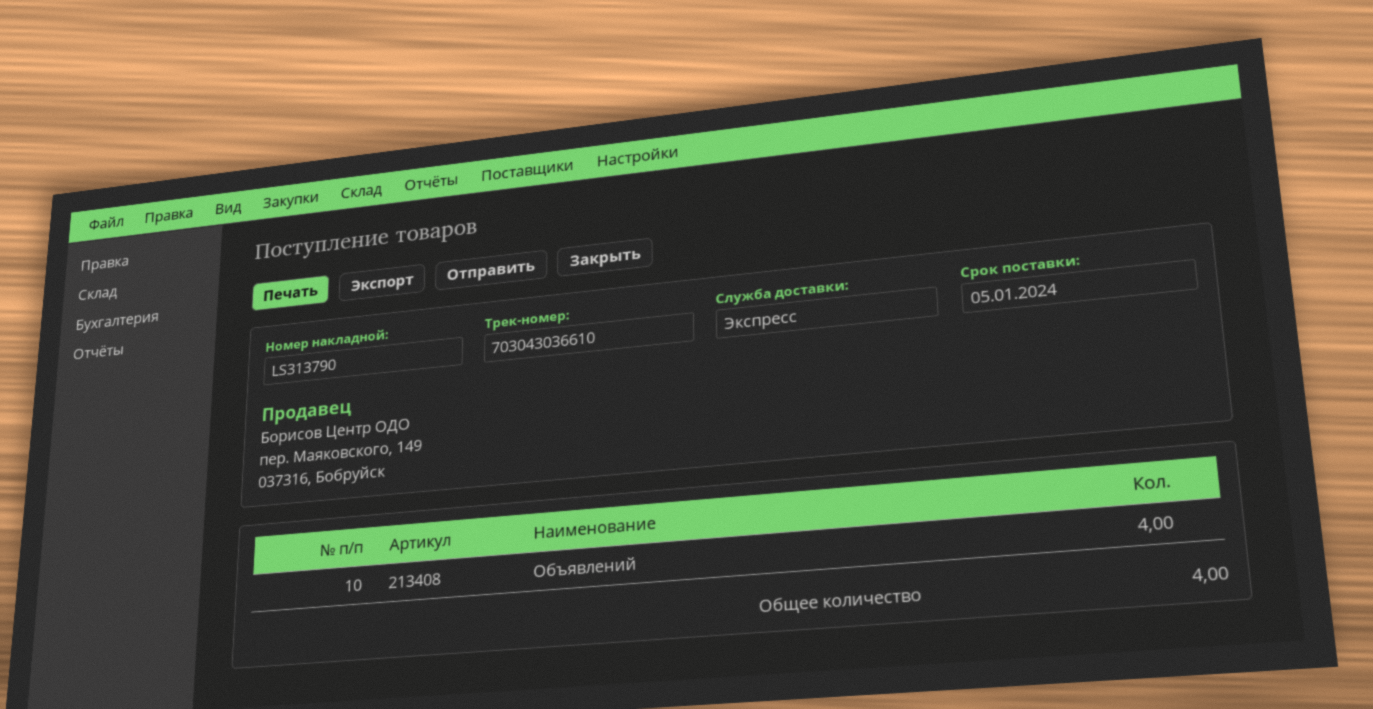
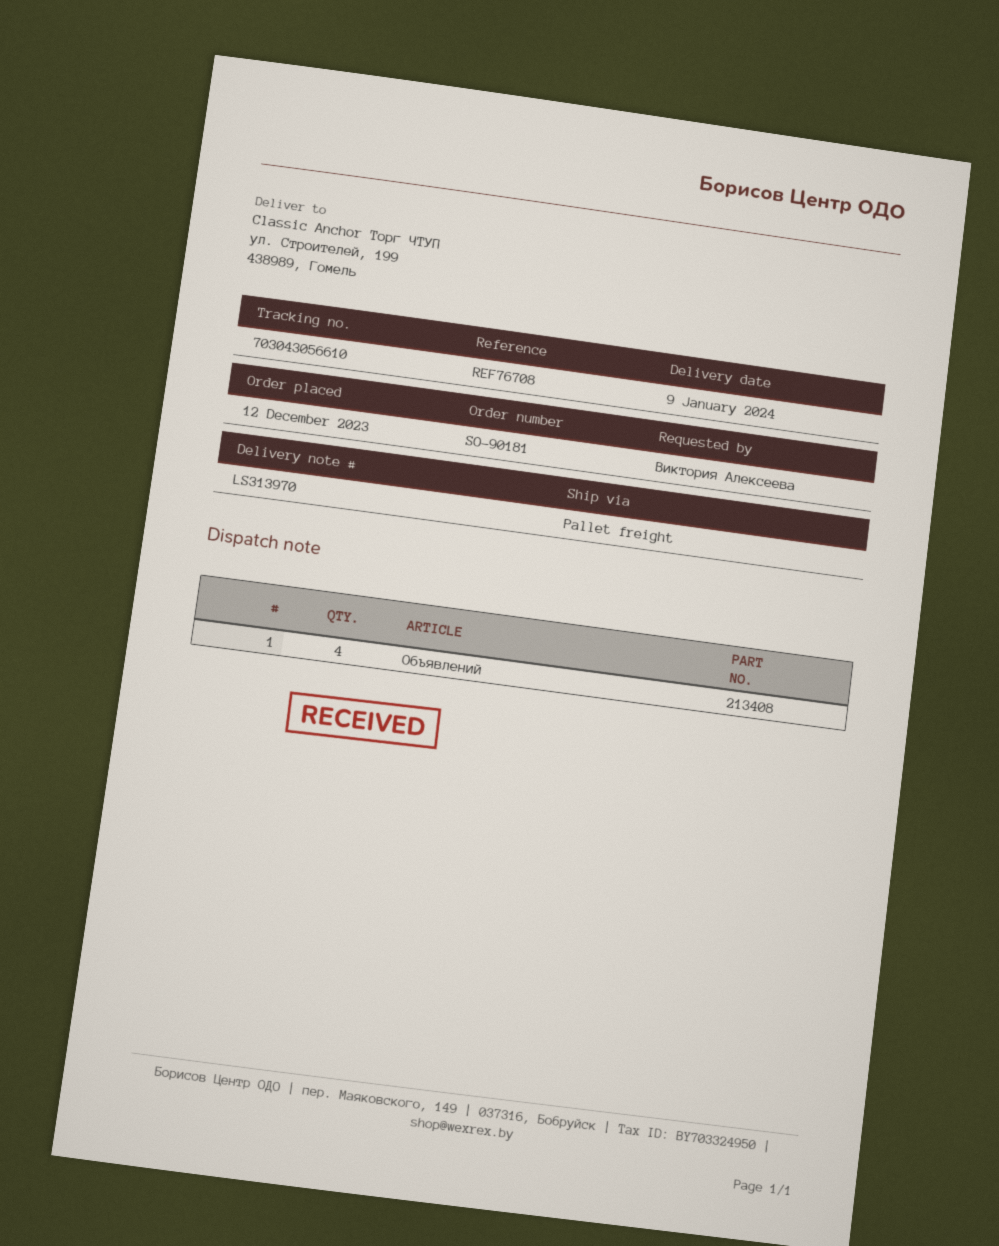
delivery note number: LS313790 -> LS313970
delivery date: 2024-01-05 -> 2024-01-09
shipping method: express -> pallet freight
tracking number: 703043036610 -> 703043056610

